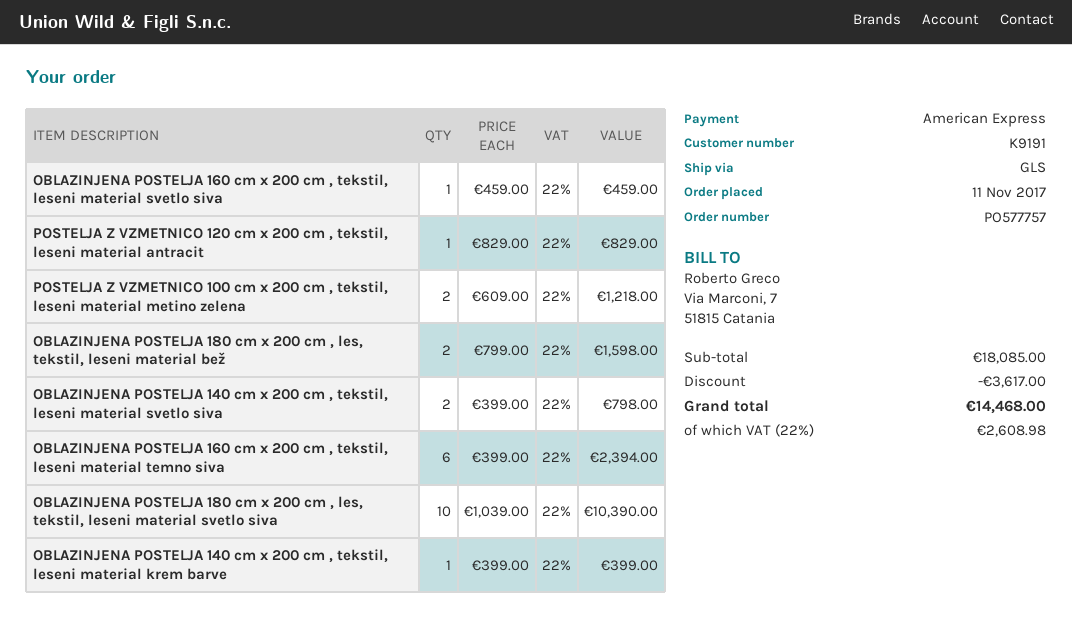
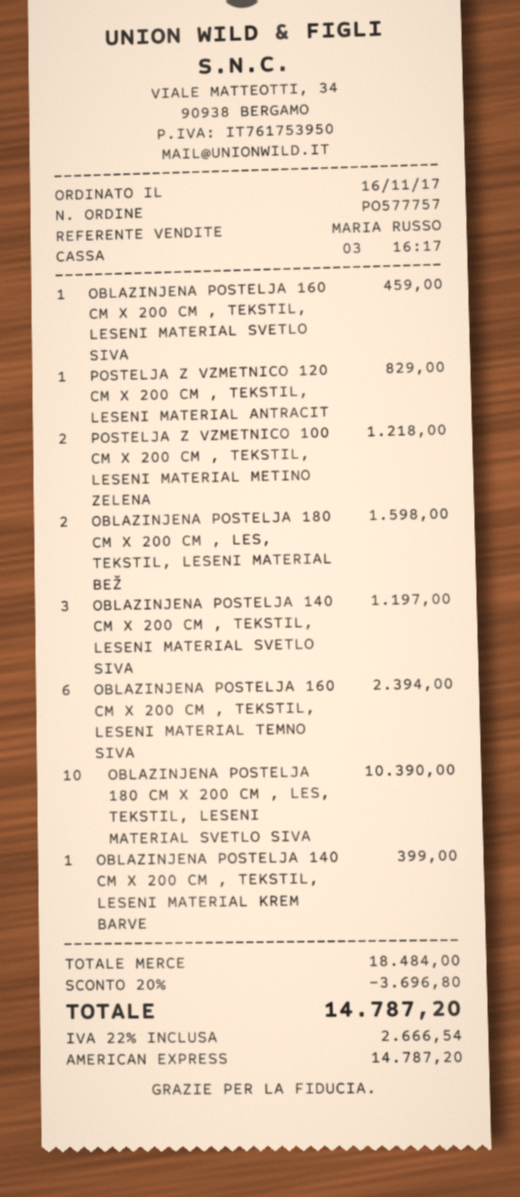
order date: 2017-11-11 -> 2017-11-16
OBLAZINJENA POSTELJA 140 cm x 200 cm , tekstil, leseni material svetlo siva: 2 for 798.00 -> 3 for 1197.00
subtotal: 18085.00 -> 18484.00
discount: 3617.00 -> 3696.80
tax: 22% = 2608.98 -> 22% = 2666.54
total: 14468.00 -> 14787.20

